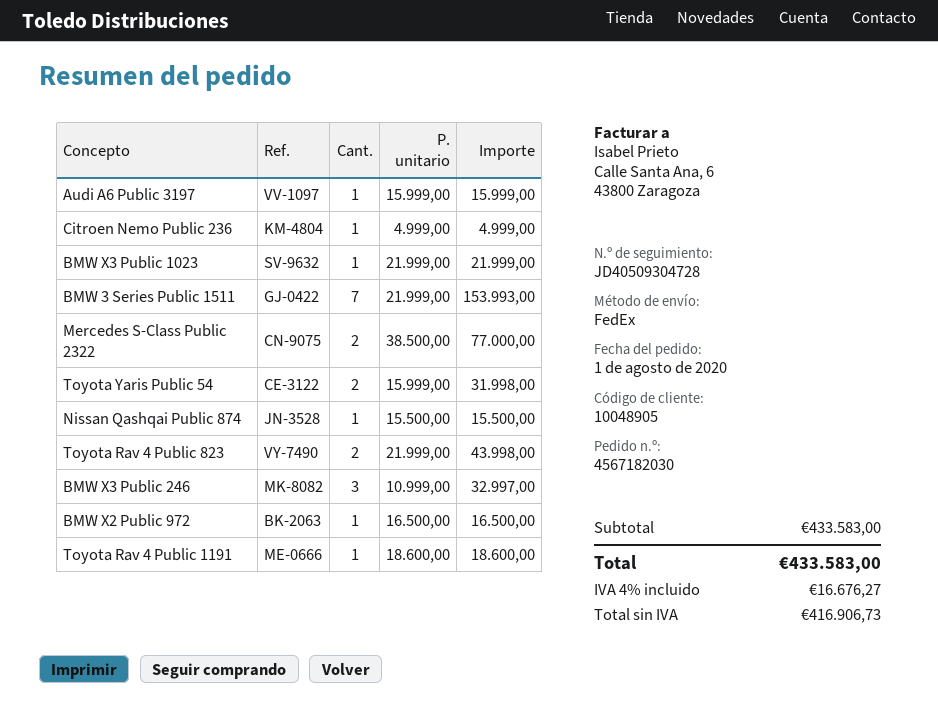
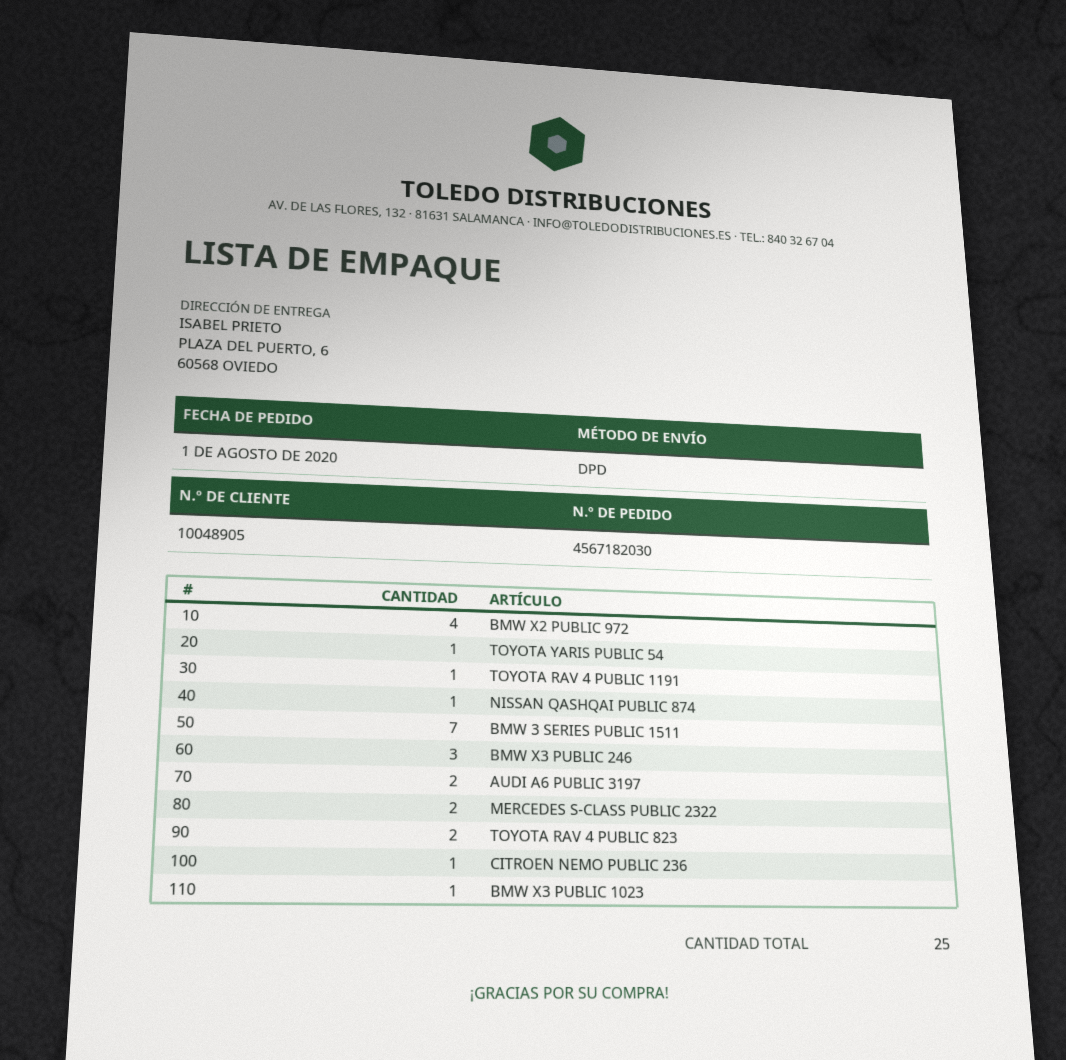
shipping method: FedEx -> DPD
Audi A6 Public 3197: 1 -> 2
Toyota Yaris Public 54: 2 -> 1
BMW X2 Public 972: 1 -> 4

